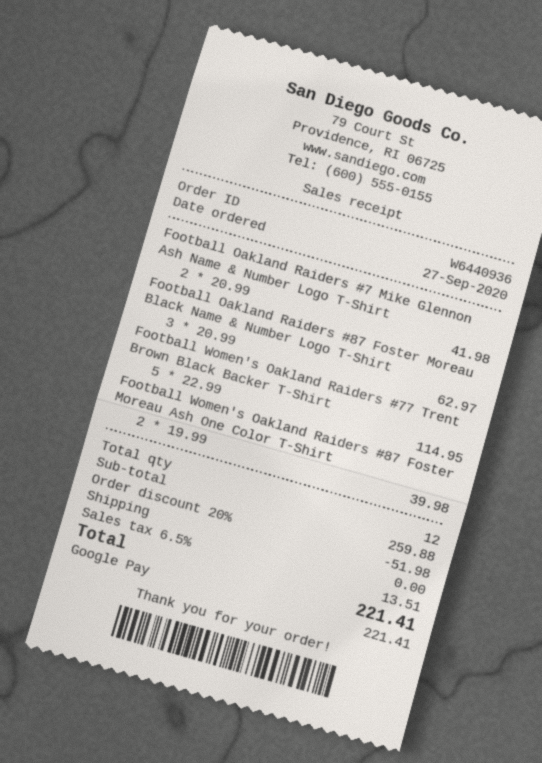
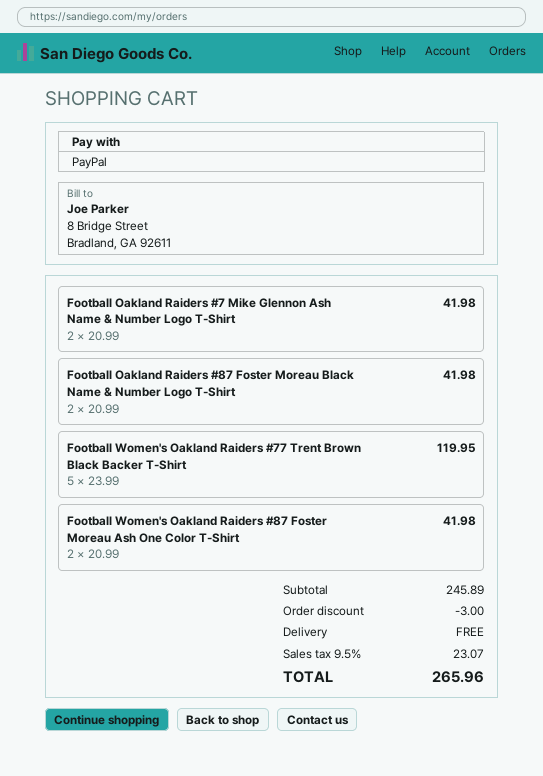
payment method: Google Pay -> PayPal
Football Oakland Raiders #87 Foster Moreau Black Name & Number Logo T-Shirt: 3 x 20.99 = 62.97 -> 2 x 20.99 = 41.98
Football Women's Oakland Raiders #77 Trent Brown Black Backer T-Shirt: 5 x 22.99 = 114.95 -> 5 x 23.99 = 119.95
Football Women's Oakland Raiders #87 Foster Moreau Ash One Color T-Shirt: 2 x 19.99 = 39.98 -> 2 x 20.99 = 41.98
subtotal: 259.88 -> 245.89
discount: 51.98 -> 3.00
tax: 6.5% = 13.51 -> 9.5% = 23.07
total: 221.41 -> 265.96

